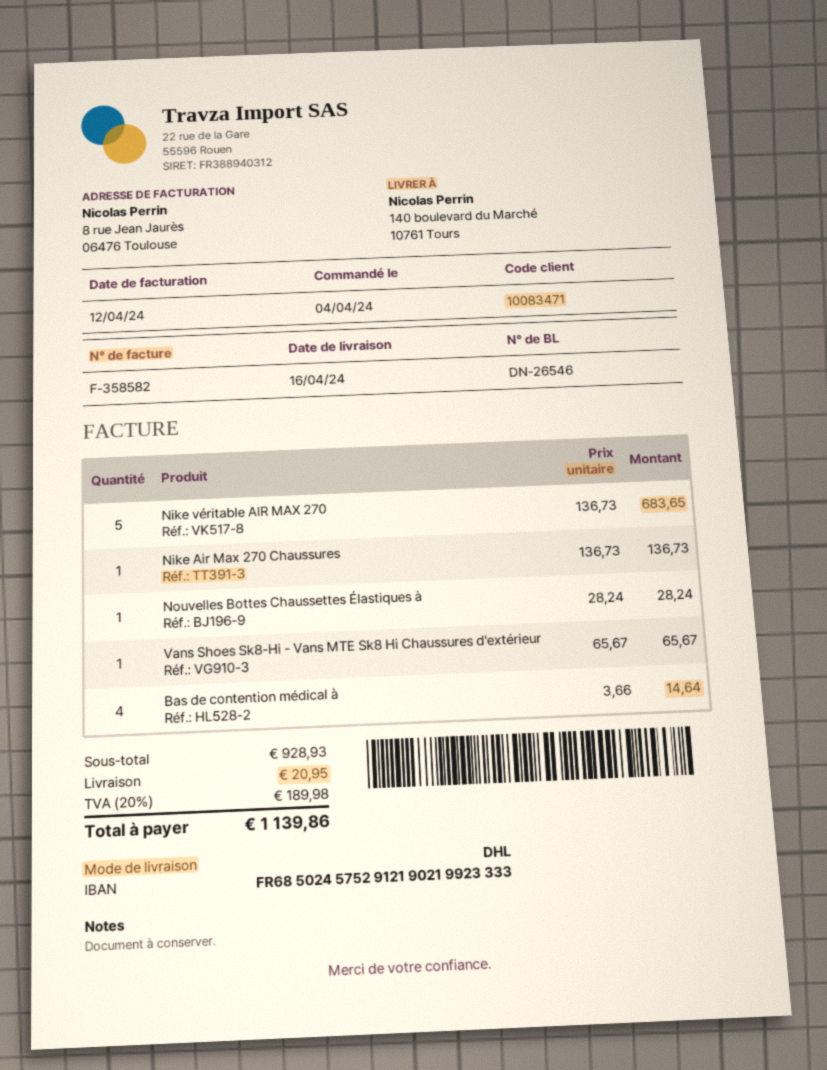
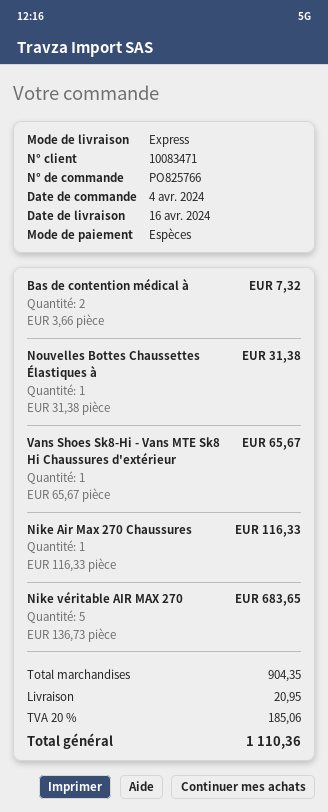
shipping method: DHL -> express
Nike Air Max 270 Chaussures: 1 x 136.73 = 136.73 -> 1 x 116.33 = 116.33
Nouvelles Bottes Chaussettes Élastiques à: 1 x 28.24 = 28.24 -> 1 x 31.38 = 31.38
Bas de contention médical à: 4 x 3.66 = 14.64 -> 2 x 3.66 = 7.32
subtotal: 928.93 -> 904.35
tax: 20% = 189.98 -> 20% = 185.06
total: 1139.86 -> 1110.36

